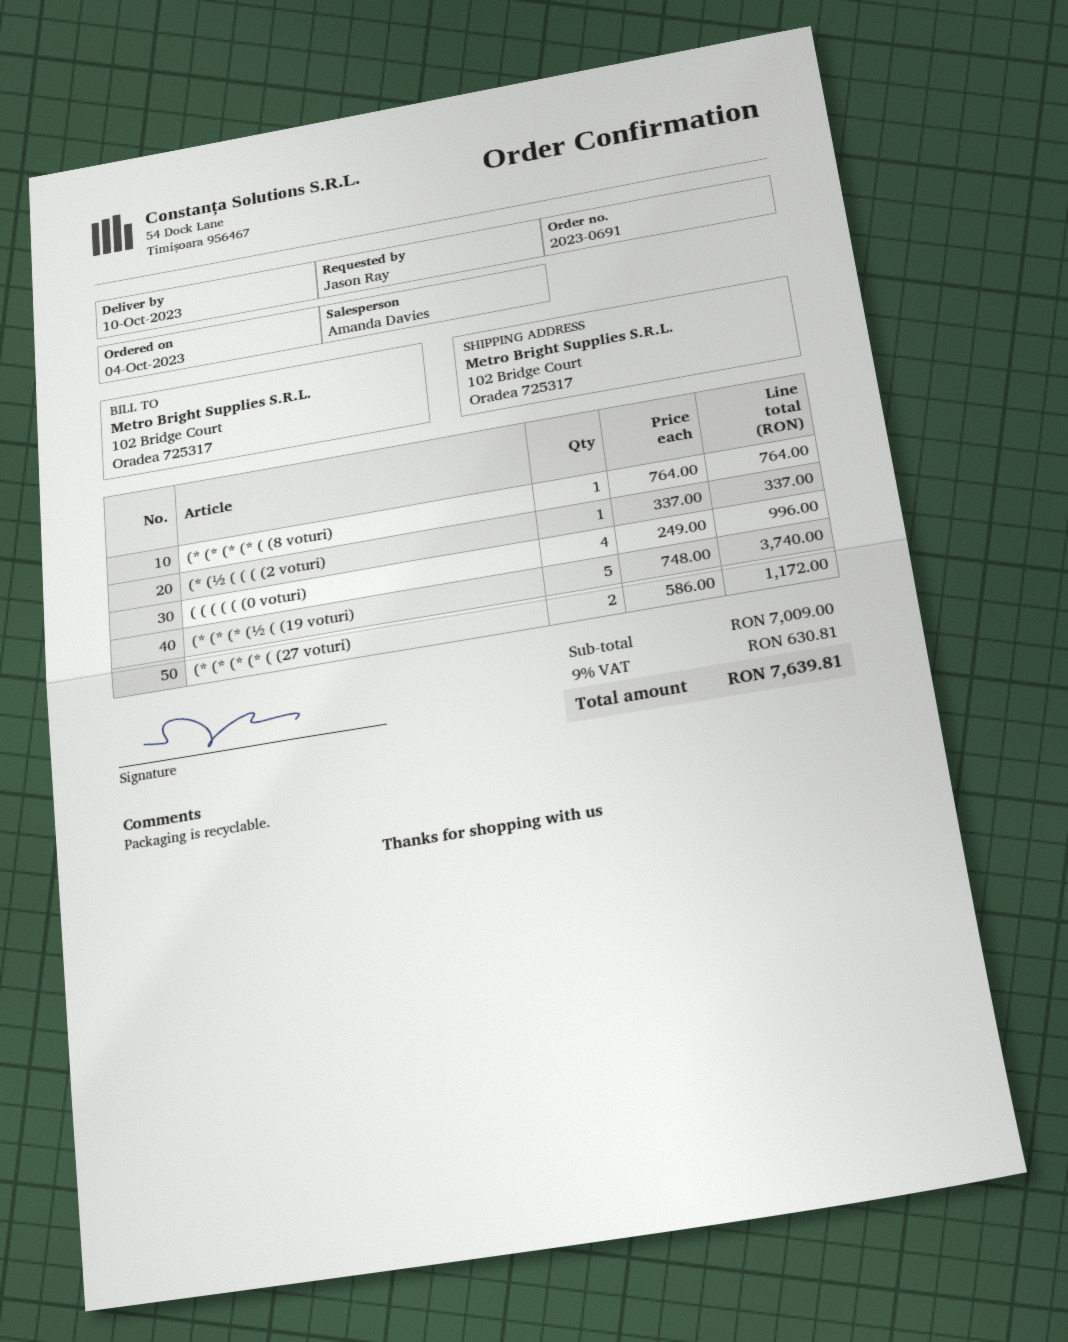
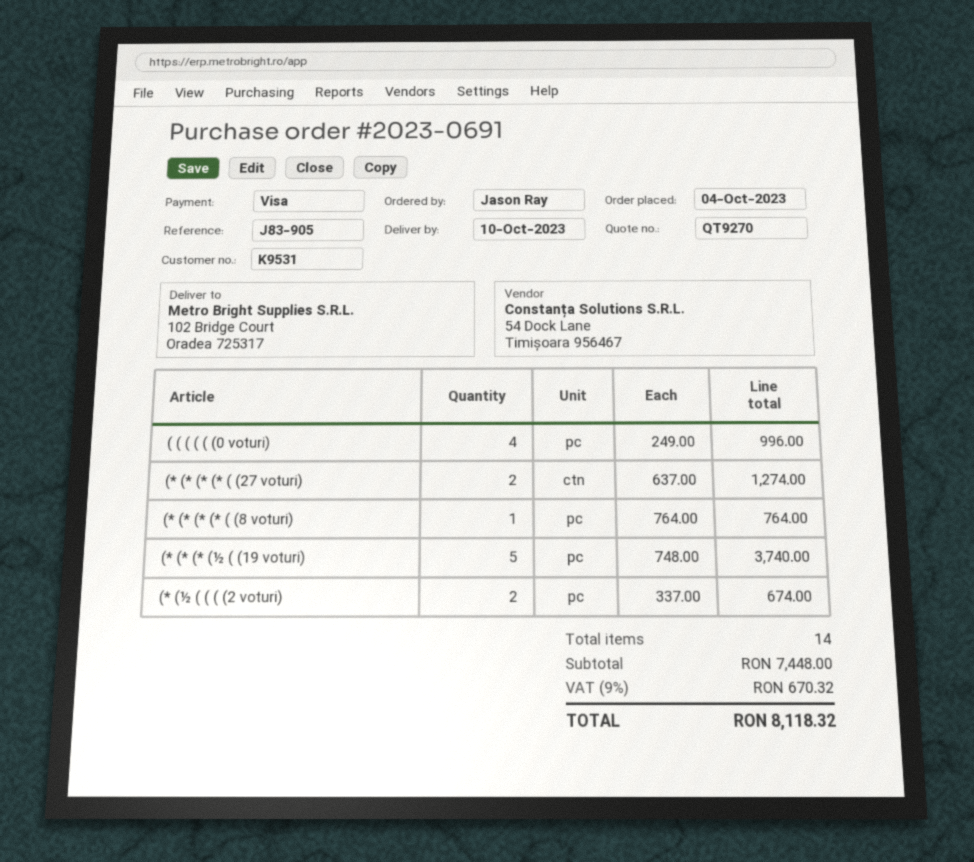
(* (½ ( ( ( (2 voturi): 1 x 337.00 = 337.00 -> 2 x 337.00 = 674.00
(* (* (* (* ( (27 voturi): 2 x 586.00 = 1172.00 -> 2 x 637.00 = 1274.00
subtotal: 7009.00 -> 7448.00
tax: 9% = 630.81 -> 9% = 670.32
total: 7639.81 -> 8118.32

